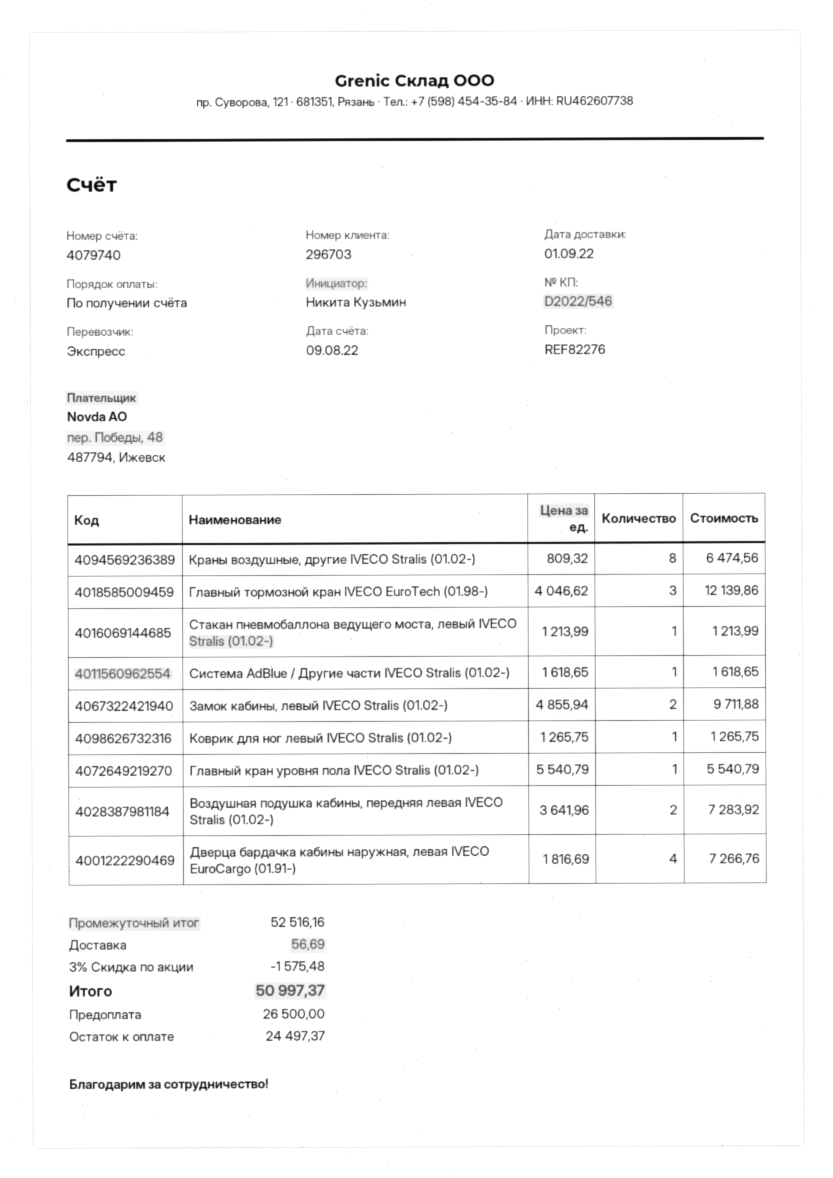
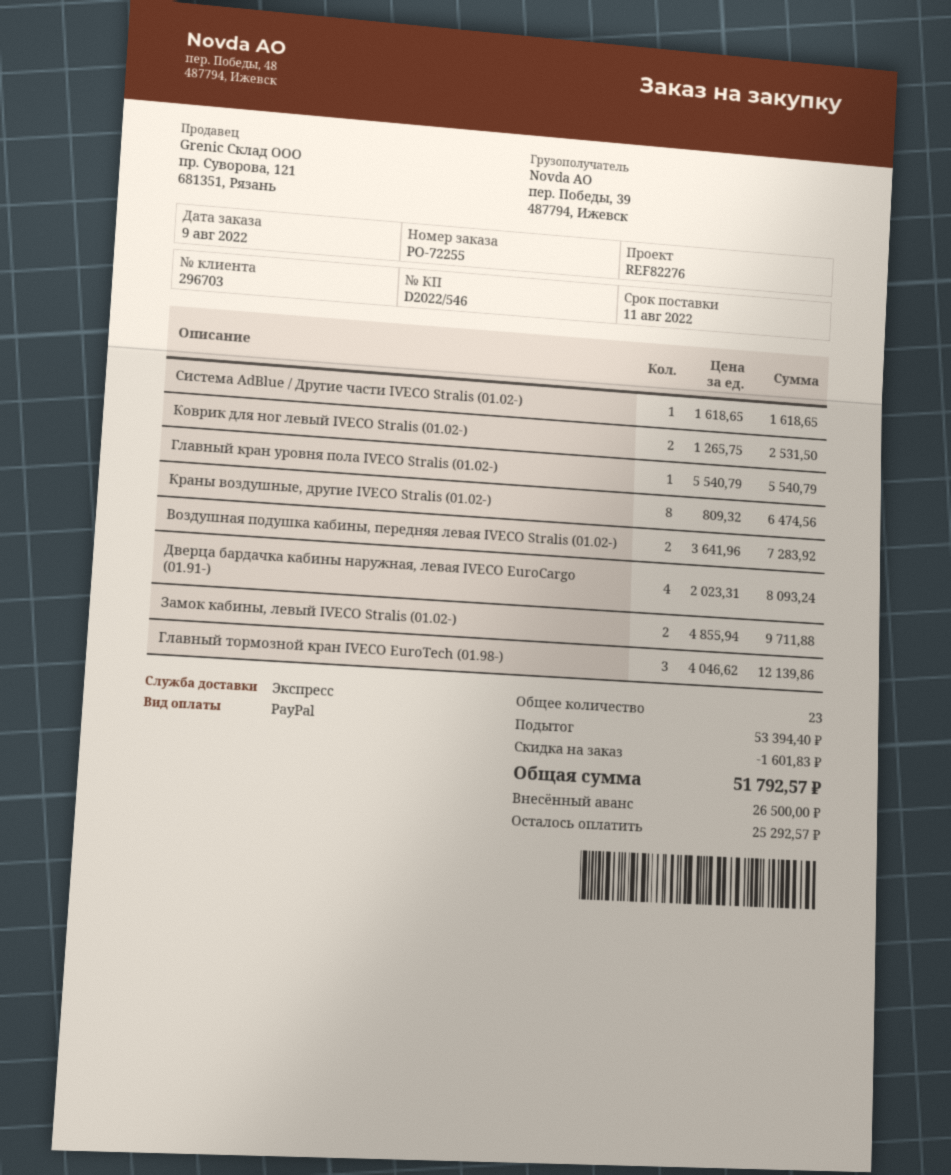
delivery date: 2022-09-01 -> 2022-08-11
Стакан пневмобаллона ведущего моста, левый IVECO Stralis (01.02-): 1 x 1213.99 = 1213.99 -> none
Коврик для ног левый IVECO Stralis (01.02-): 1 x 1265.75 = 1265.75 -> 2 x 1265.75 = 2531.50
Дверца бардачка кабины наружная, левая IVECO EuroCargo (01.91-): 4 x 1816.69 = 7266.76 -> 4 x 2023.31 = 8093.24
subtotal: 52516.16 -> 53394.40
discount: 1575.48 -> 1601.83
shipping: 56.69 -> none
total: 50997.37 -> 51792.57
balance: 24497.37 -> 25292.57

